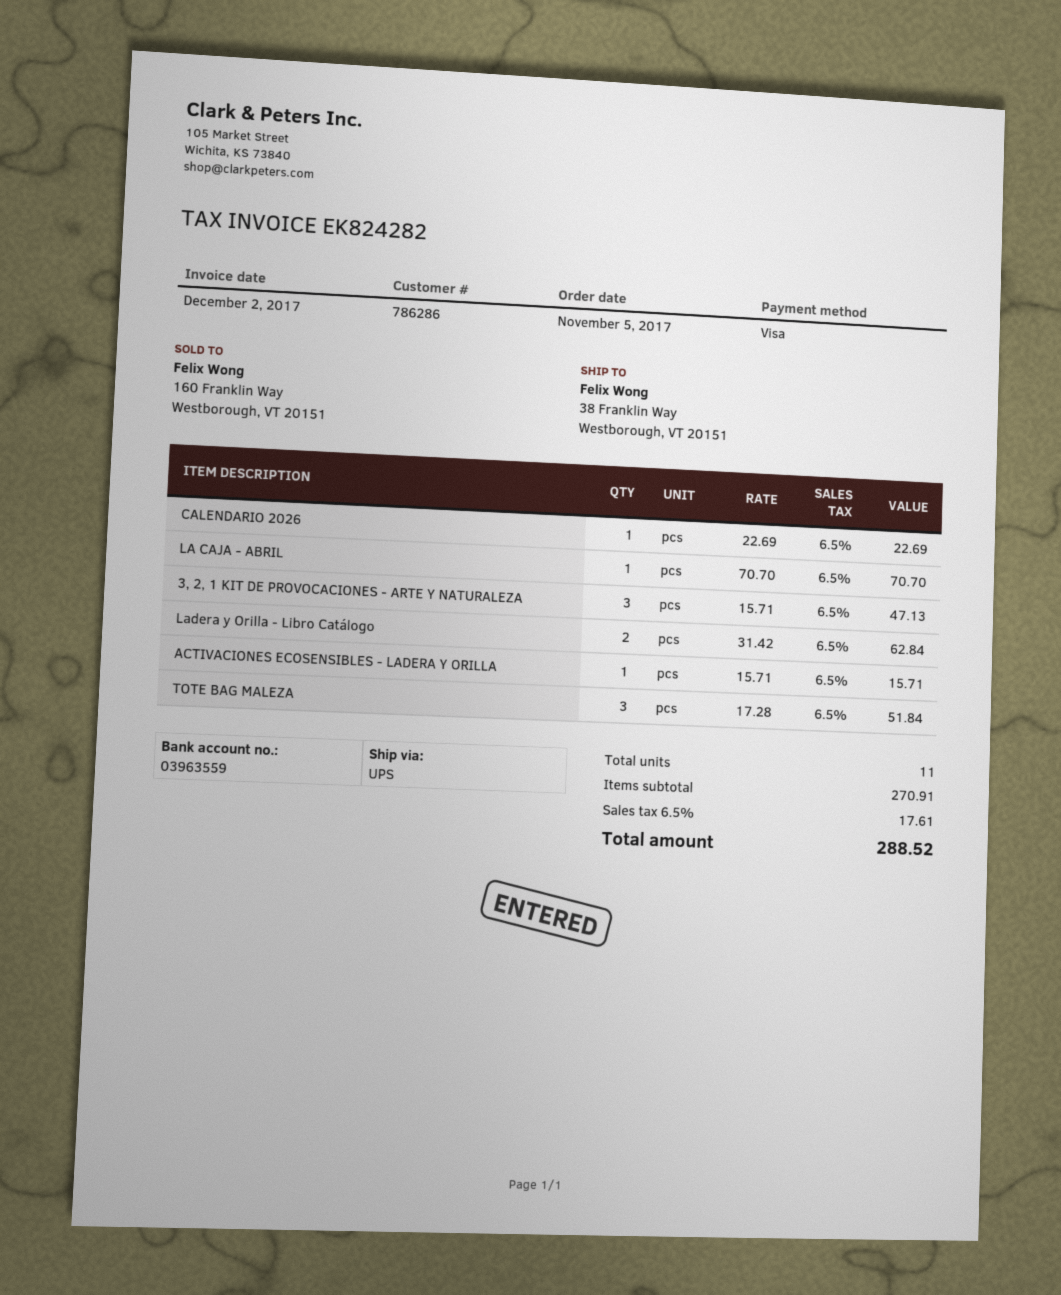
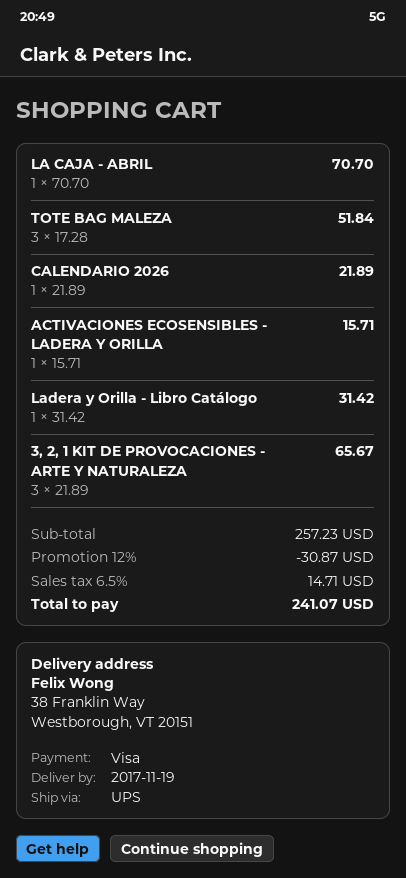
CALENDARIO 2026: 1 x 22.69 = 22.69 -> 1 x 21.89 = 21.89
3, 2, 1 KIT DE PROVOCACIONES - ARTE Y NATURALEZA: 3 x 15.71 = 47.13 -> 3 x 21.89 = 65.67
Ladera y Orilla - Libro Catálogo: 2 x 31.42 = 62.84 -> 1 x 31.42 = 31.42
subtotal: 270.91 -> 257.23
discount: none -> 12% = 30.87
tax: 6.5% = 17.61 -> 6.5% = 14.71
total: 288.52 -> 241.07

